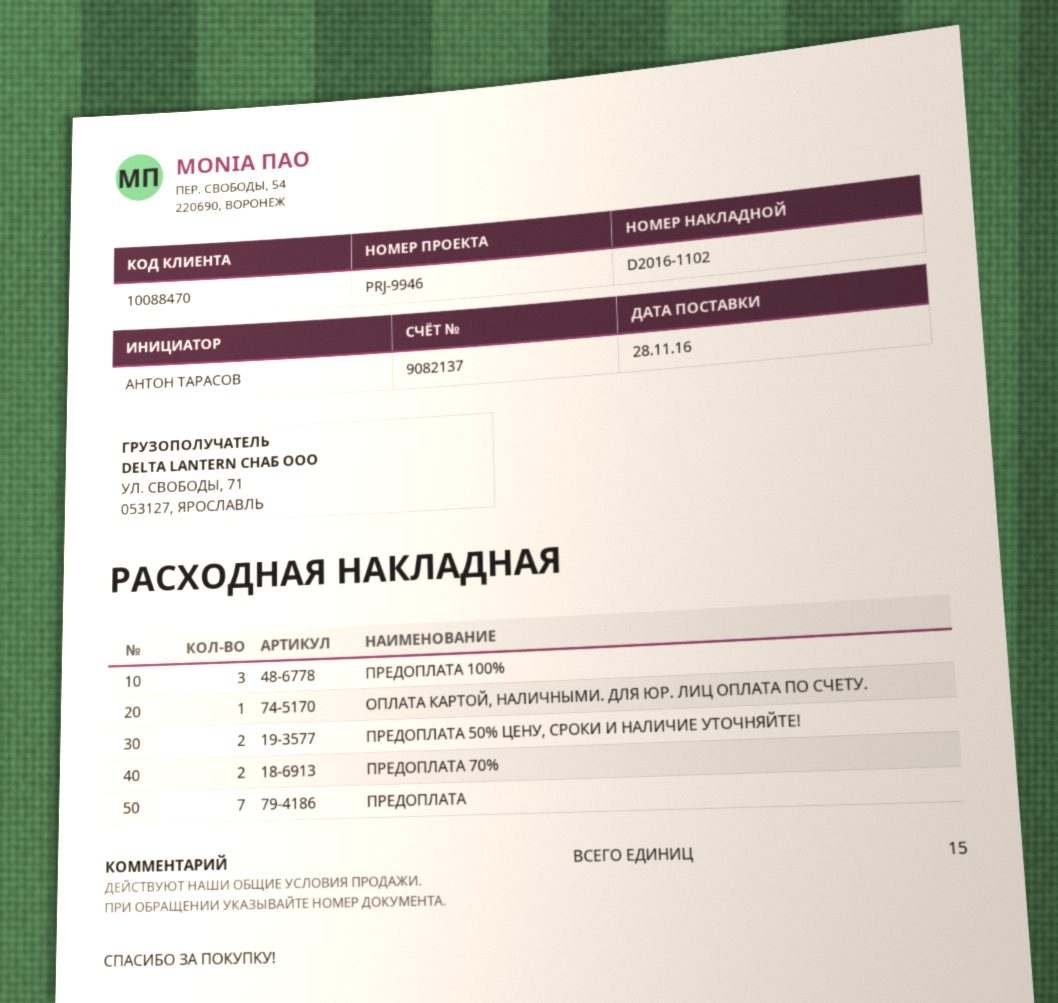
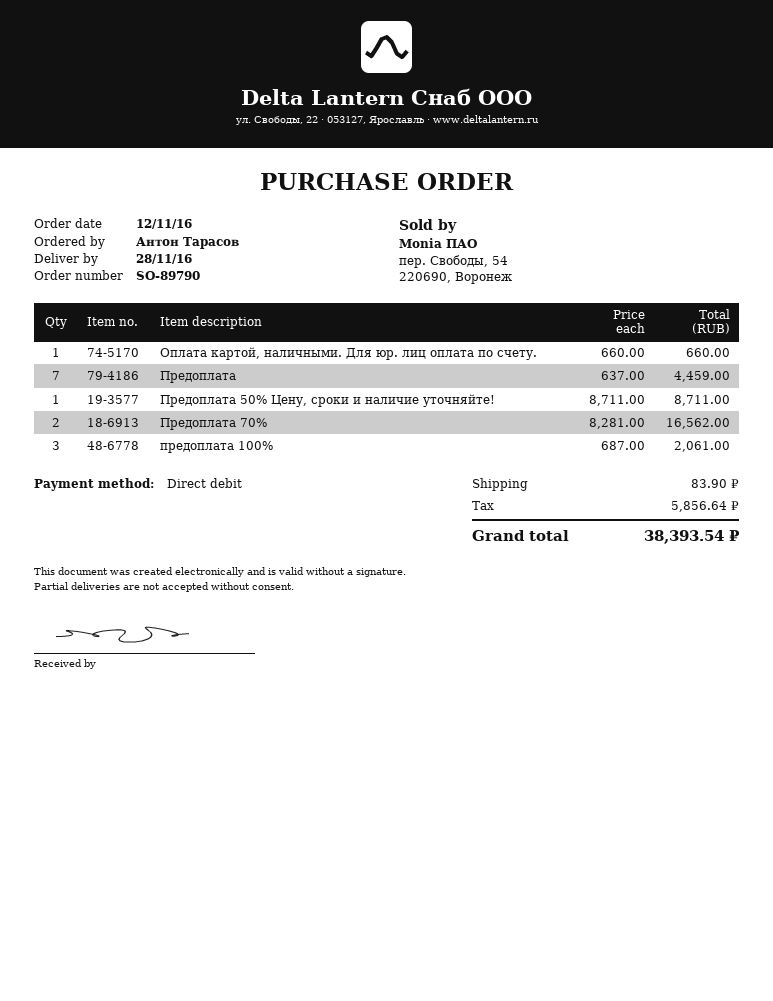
ПРЕДОПЛАТА 50% ЦЕНУ, СРОКИ И НАЛИЧИЕ УТОЧНЯЙТЕ!: 2 -> 1

